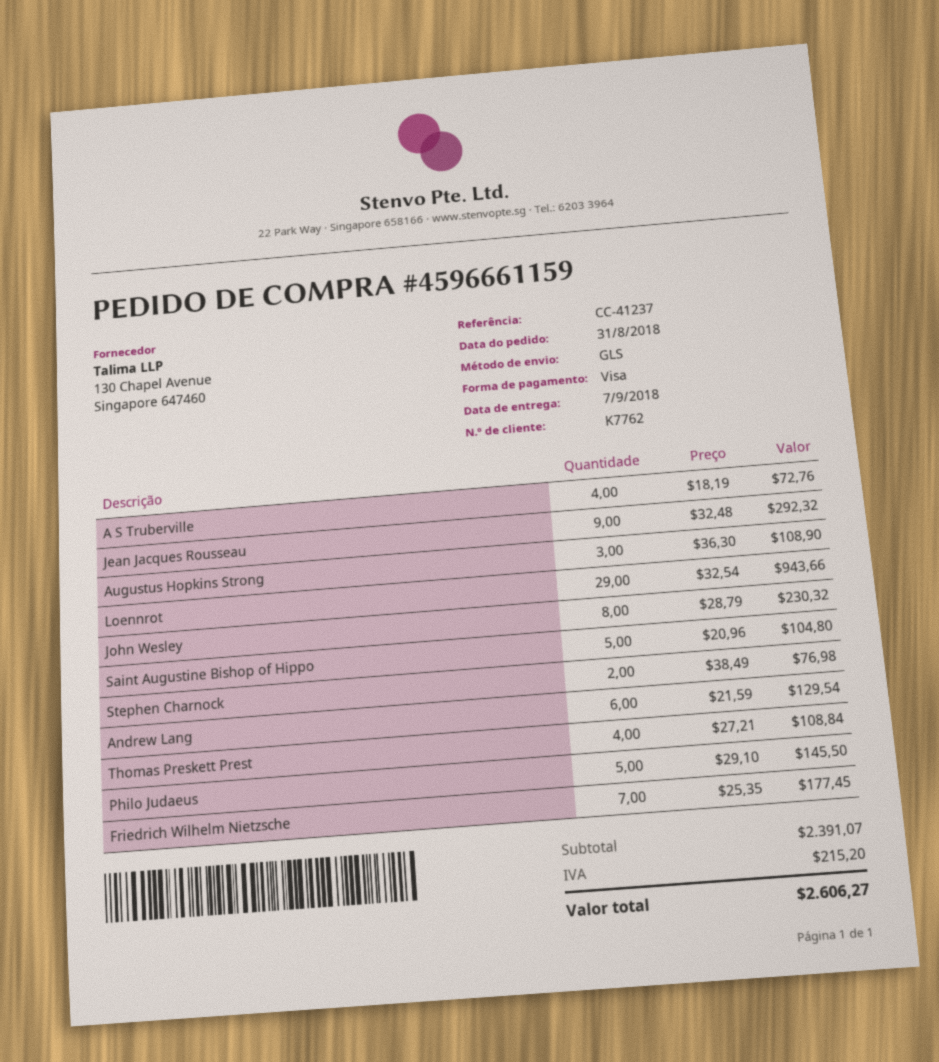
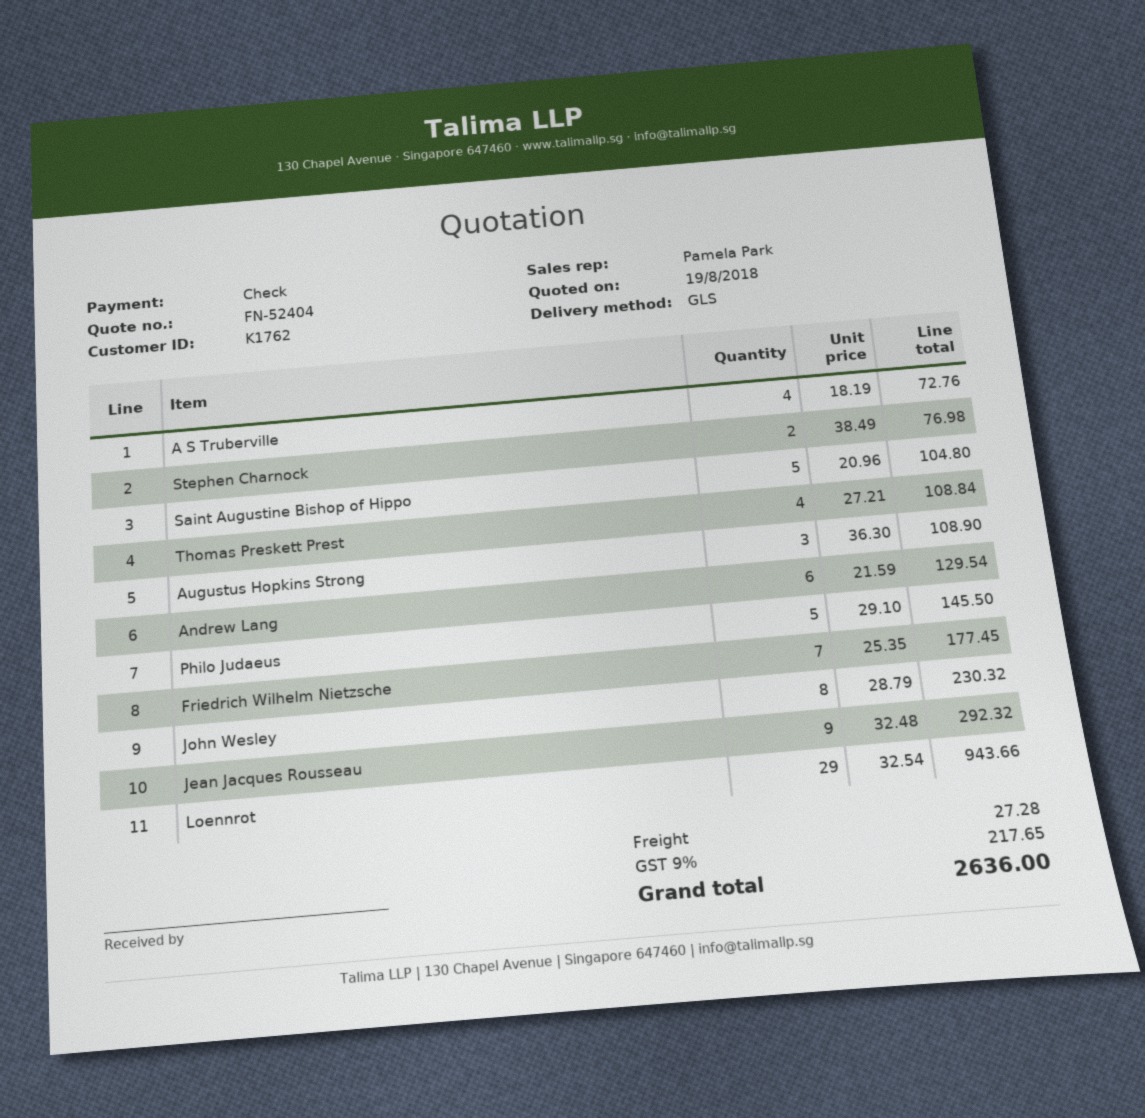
customer number: K7762 -> K1762
payment method: Visa -> cheque
shipping: none -> 27.28
tax: 215.20 -> 217.65
total: 2606.27 -> 2636.00

